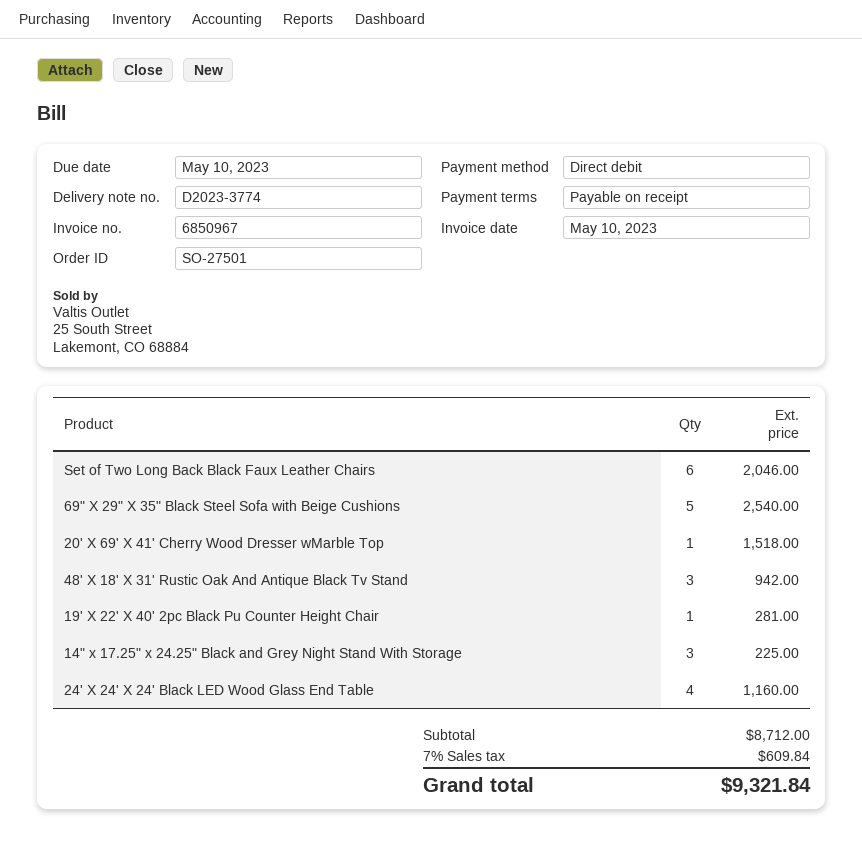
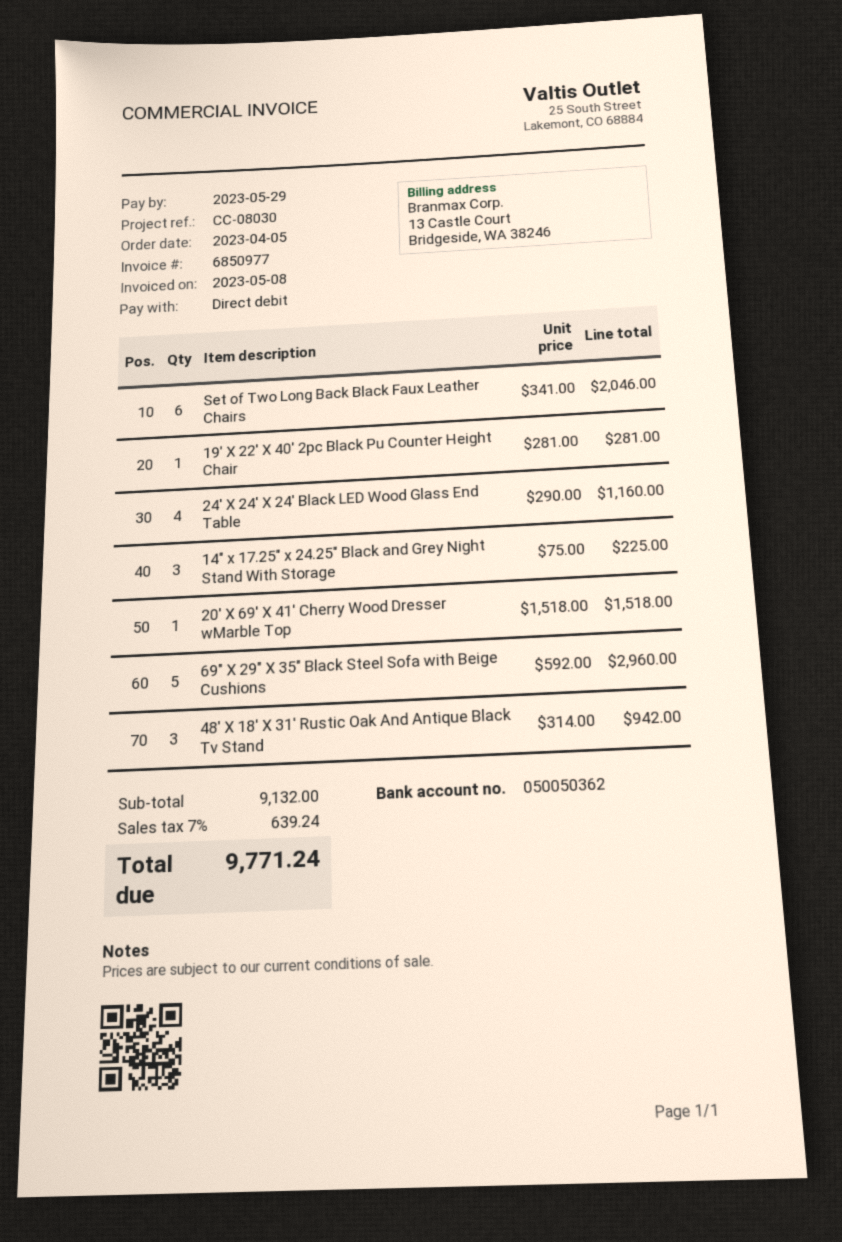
invoice number: 6850967 -> 6850977
invoice date: 2023-05-10 -> 2023-05-08
due date: 2023-05-10 -> 2023-05-29
69" X 29" X 35" Black Steel Sofa with Beige Cushions: 5 for 2540.00 -> 5 for 2960.00
subtotal: 8712.00 -> 9132.00
tax: 7% = 609.84 -> 7% = 639.24
total: 9321.84 -> 9771.24

